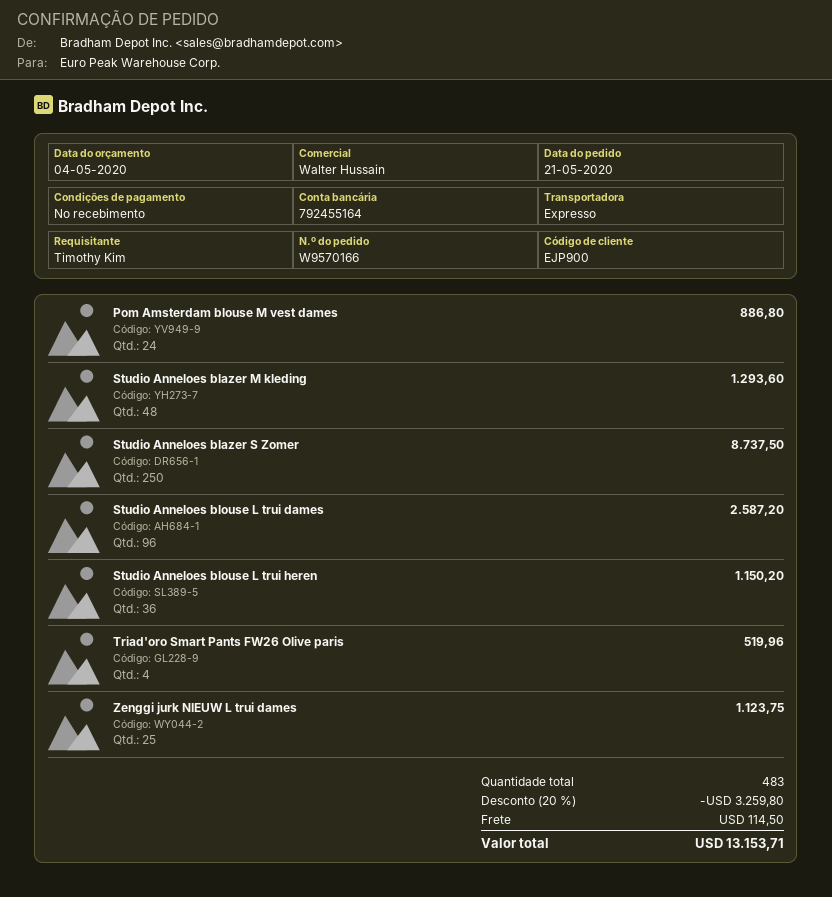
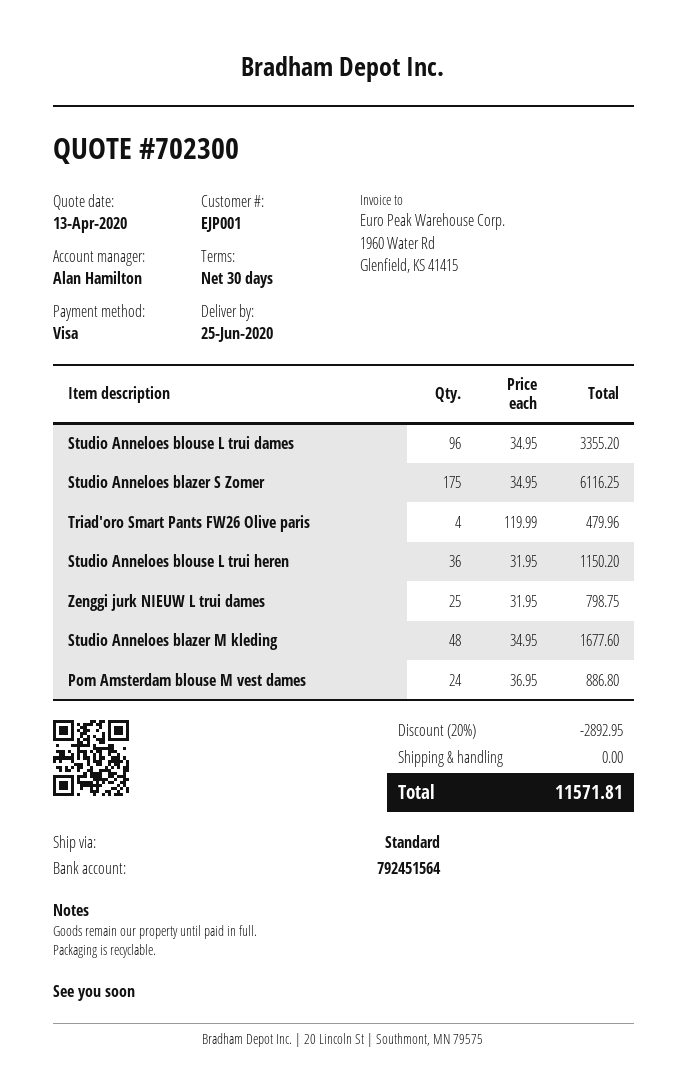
quote date: 2020-05-04 -> 2020-04-13
payment terms: on receipt -> 30 days
customer number: EJP900 -> EJP001
sales rep: Walter Hussain -> Alan Hamilton
bank account: 792455164 -> 792451564
shipping method: express -> standard
Studio Anneloes blazer M kleding: 48 for 1293.60 -> 48 for 1677.60
Studio Anneloes blazer S Zomer: 250 for 8737.50 -> 175 for 6116.25
Studio Anneloes blouse L trui dames: 96 for 2587.20 -> 96 for 3355.20
Triad'oro Smart Pants FW26 Olive paris: 4 for 519.96 -> 4 for 479.96
Zenggi jurk NIEUW L trui dames: 25 for 1123.75 -> 25 for 798.75
discount: 20% = 3259.80 -> 20% = 2892.95
shipping: 114.50 -> 0.00
total: 13153.71 -> 11571.81

